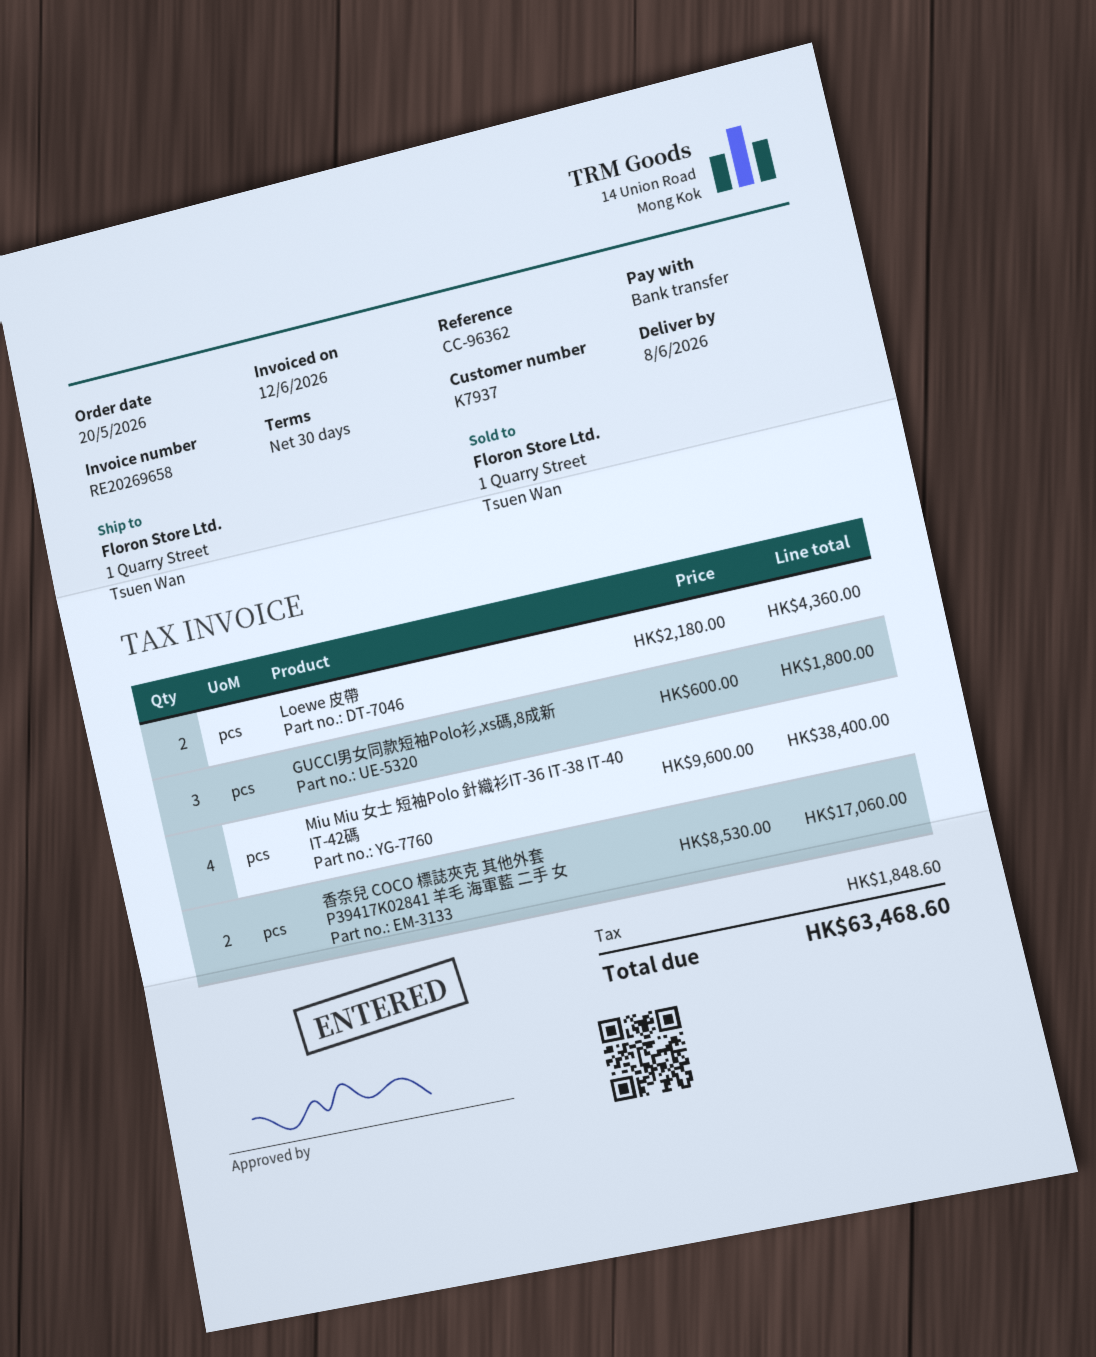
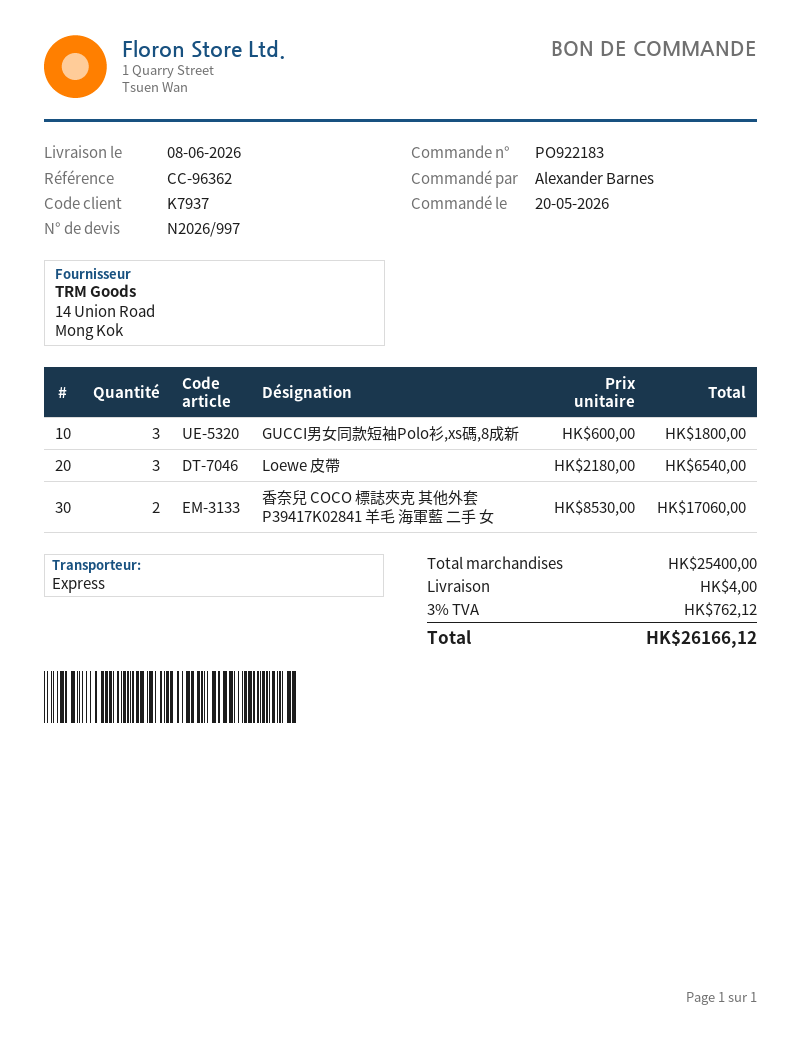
Loewe 皮帶: 2 x 2180.00 = 4360.00 -> 3 x 2180.00 = 6540.00
Miu Miu 女士 短袖Polo 針織衫IT-36 IT-38 IT-40 IT-42碼: 4 x 9600.00 = 38400.00 -> none
shipping: none -> 4.00
tax: 1848.60 -> 762.12
total: 63468.60 -> 26166.12

